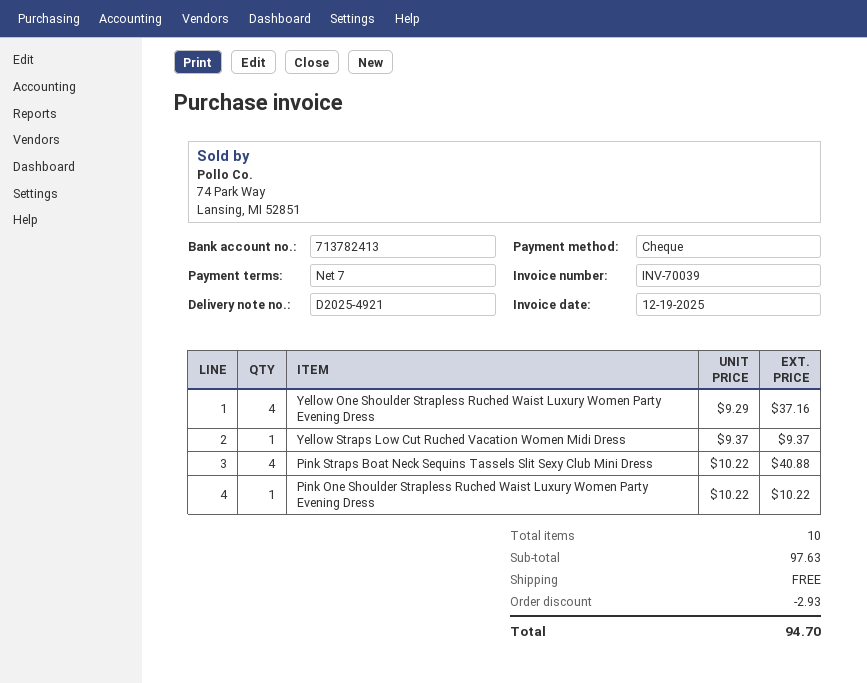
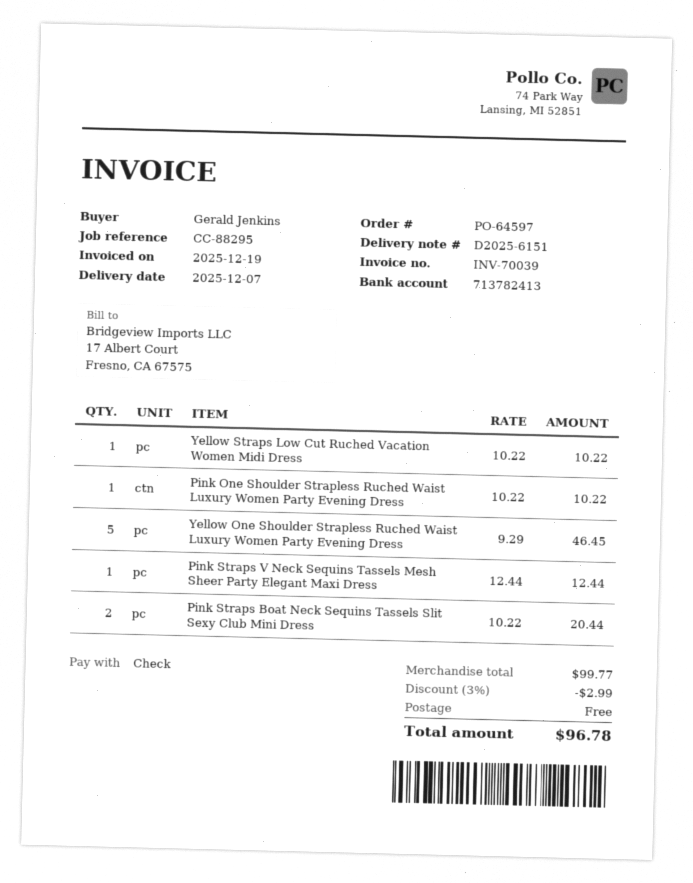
delivery note number: D2025-4921 -> D2025-6151
Yellow One Shoulder Strapless Ruched Waist Luxury Women Party Evening Dress: 4 x 9.29 = 37.16 -> 5 x 9.29 = 46.45
Yellow Straps Low Cut Ruched Vacation Women Midi Dress: 1 x 9.37 = 9.37 -> 1 x 10.22 = 10.22
Pink Straps Boat Neck Sequins Tassels Slit Sexy Club Mini Dress: 4 x 10.22 = 40.88 -> 2 x 10.22 = 20.44
Pink Straps V Neck Sequins Tassels Mesh Sheer Party Elegant Maxi Dress: none -> 1 x 12.44 = 12.44
subtotal: 97.63 -> 99.77
discount: 2.93 -> 2.99
total: 94.70 -> 96.78

